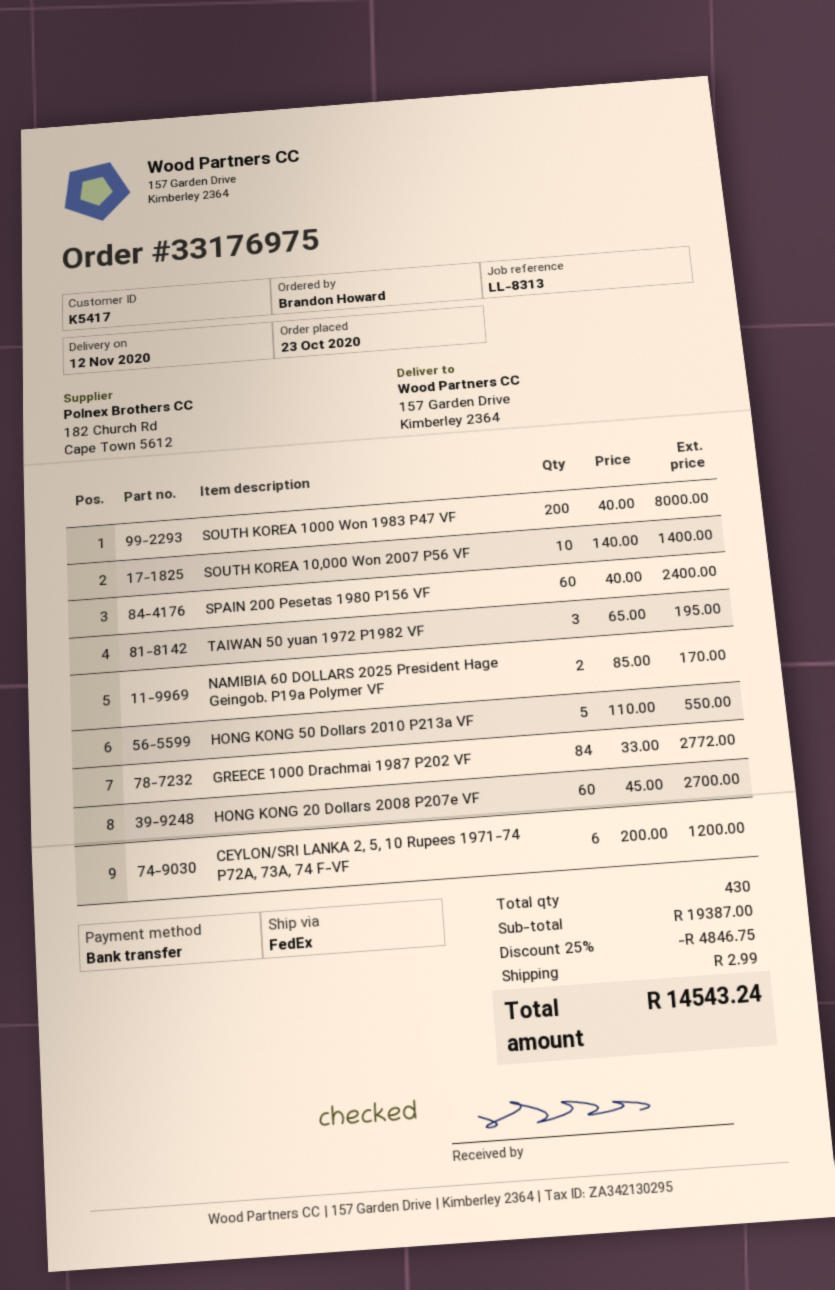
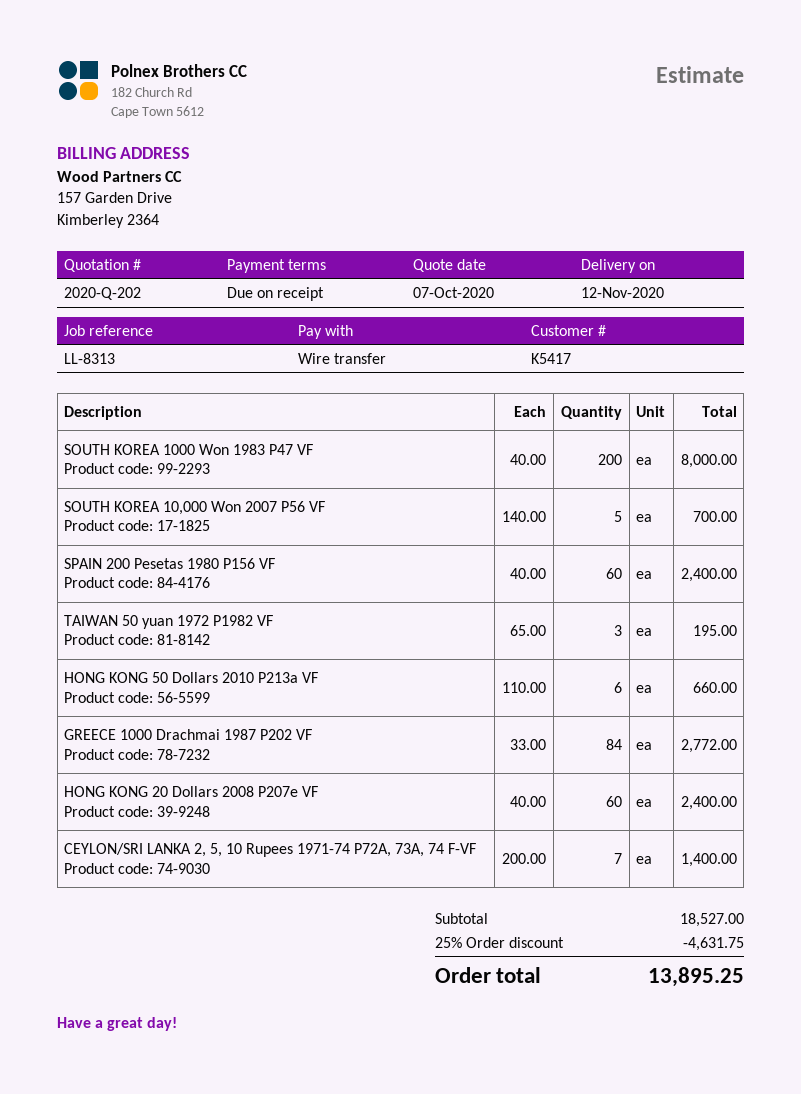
SOUTH KOREA 10,000 Won 2007 P56 VF: 10 x 140.00 = 1400.00 -> 5 x 140.00 = 700.00
NAMIBIA 60 DOLLARS 2025 President Hage Geingob. P19a Polymer VF: 2 x 85.00 = 170.00 -> none
HONG KONG 50 Dollars 2010 P213a VF: 5 x 110.00 = 550.00 -> 6 x 110.00 = 660.00
HONG KONG 20 Dollars 2008 P207e VF: 60 x 45.00 = 2700.00 -> 60 x 40.00 = 2400.00
CEYLON/SRI LANKA 2, 5, 10 Rupees 1971-74 P72A, 73A, 74 F-VF: 6 x 200.00 = 1200.00 -> 7 x 200.00 = 1400.00
subtotal: 19387.00 -> 18527.00
discount: 25% = 4846.75 -> 25% = 4631.75
shipping: 2.99 -> none
total: 14543.24 -> 13895.25

